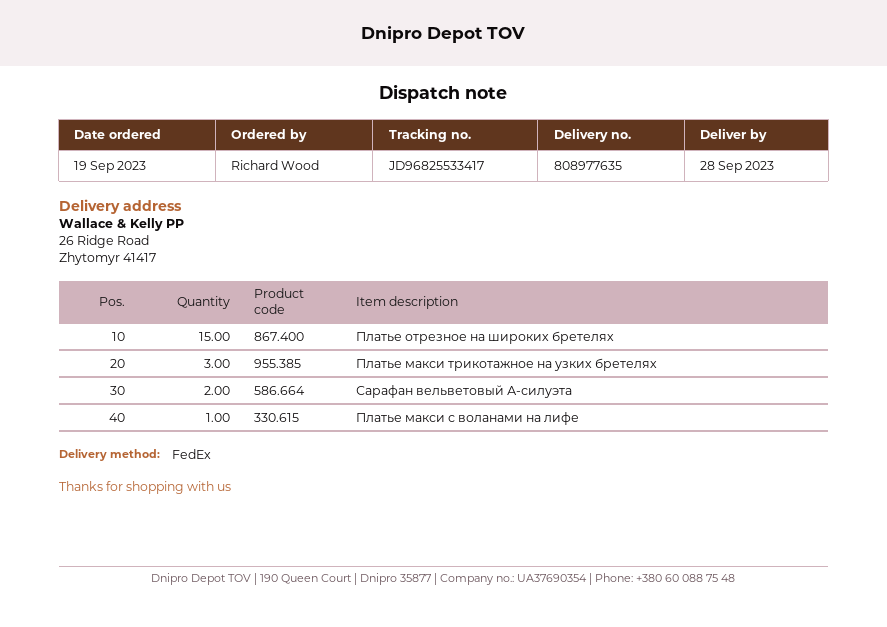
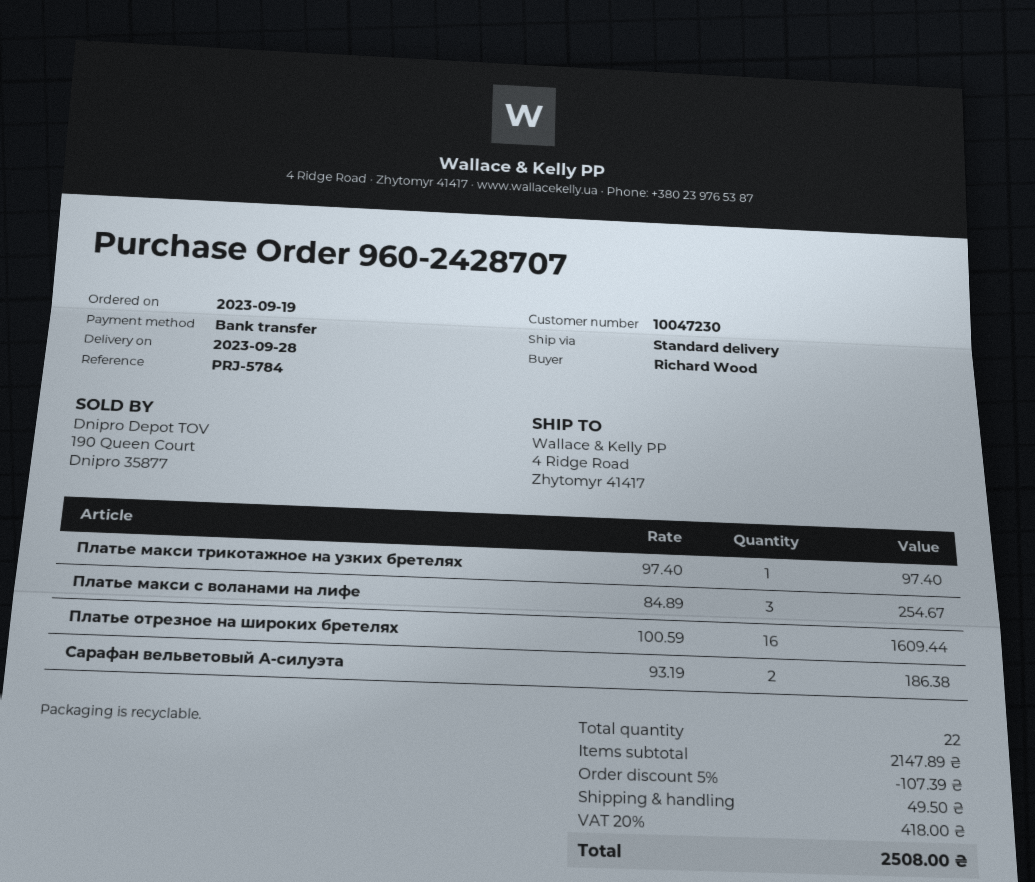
shipping method: FedEx -> standard
ship to: 26 Ridge Road, Zhytomyr 41417 -> 4 Ridge Road, Zhytomyr 41417
Платье отрезное на широких бретелях: 15 -> 16
Платье макси трикотажное на узких бретелях: 3 -> 1
Платье макси с воланами на лифе: 1 -> 3

